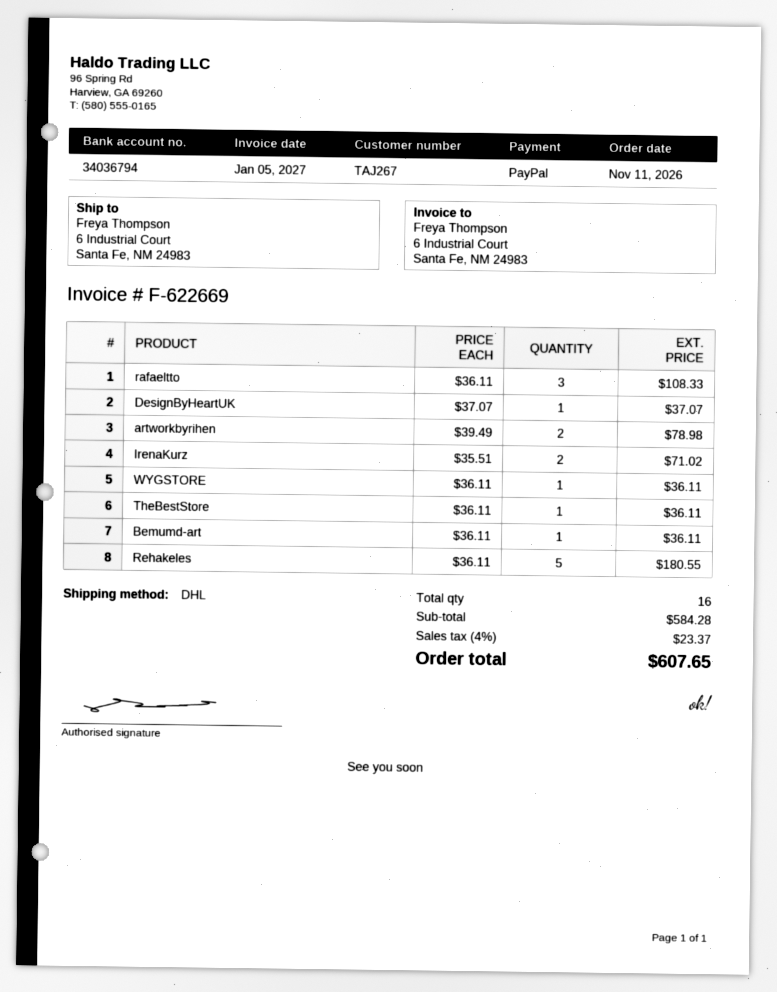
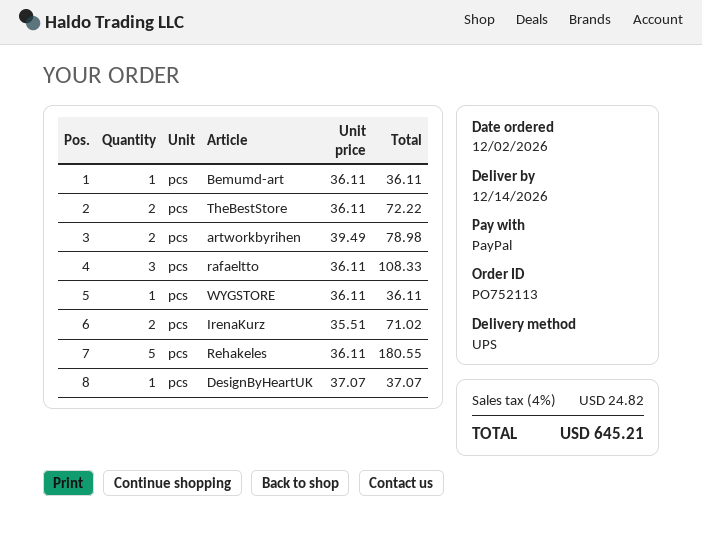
order date: 2026-11-11 -> 2026-12-02
shipping method: DHL -> UPS
TheBestStore: 1 x 36.11 = 36.11 -> 2 x 36.11 = 72.22
tax: 4% = 23.37 -> 4% = 24.82
total: 607.65 -> 645.21

